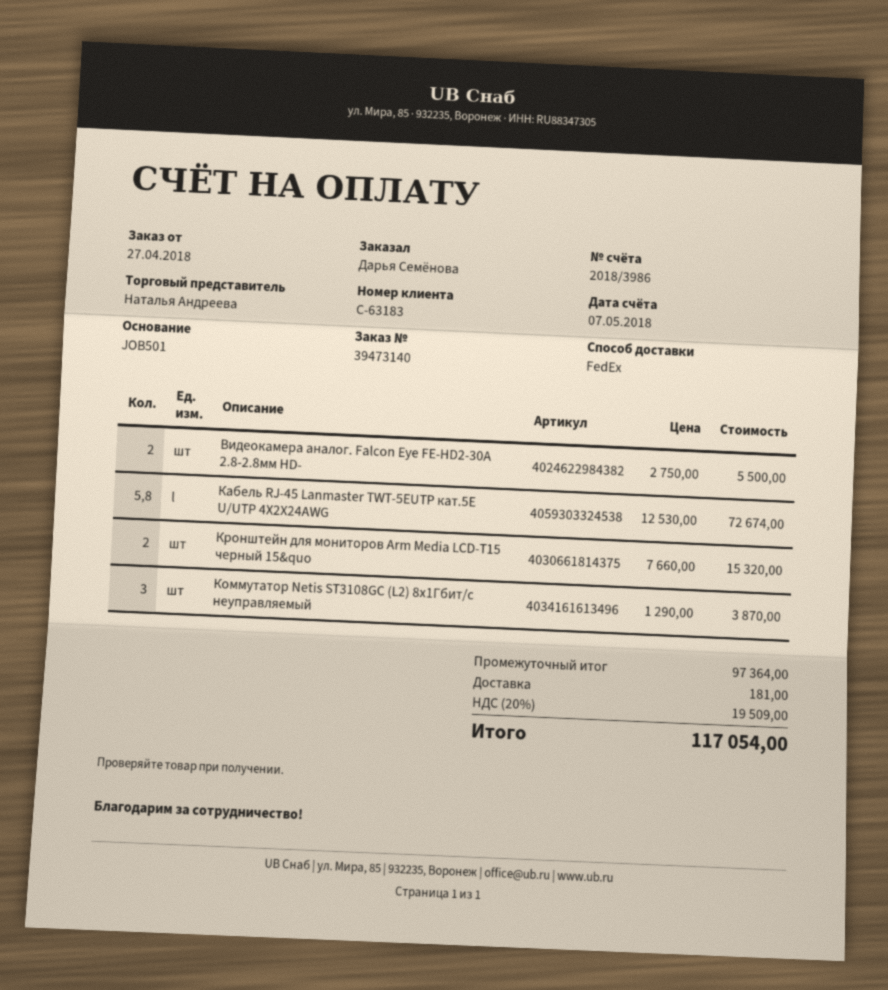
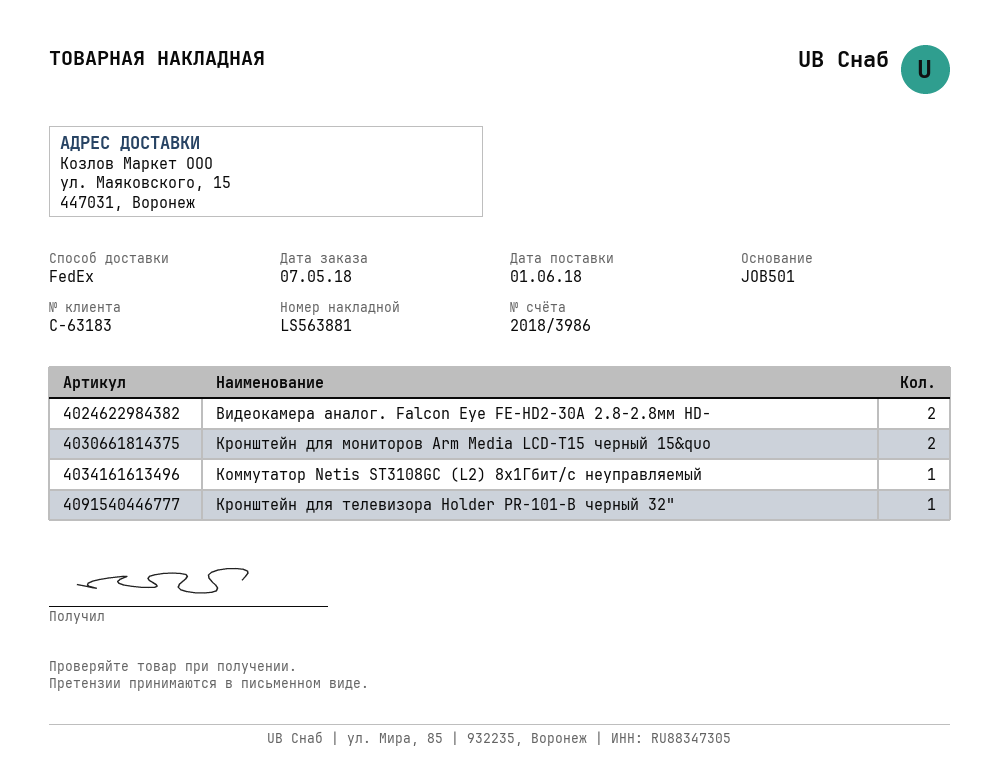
order date: 2018-04-27 -> 2018-05-07
Кабель RJ-45 Lanmaster TWT-5EUTP кат.5E U/UTP 4X2X24AWG: 5.8 -> none
Коммутатор Netis ST3108GC (L2) 8x1Гбит/с неуправляемый: 3 -> 1
Кронштейн для телевизора Holder PR-101-B черный 32": none -> 1

